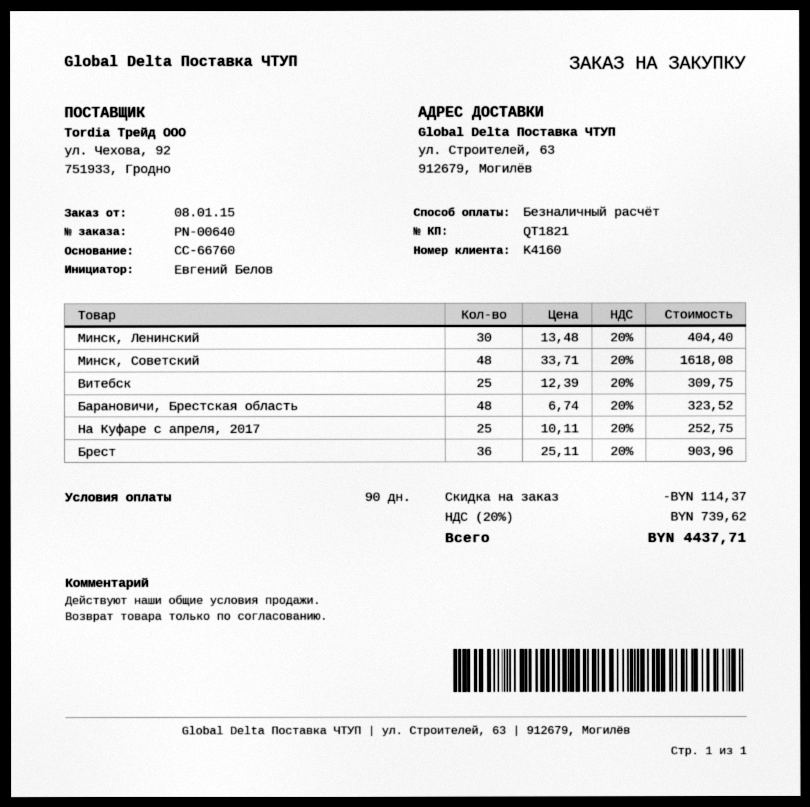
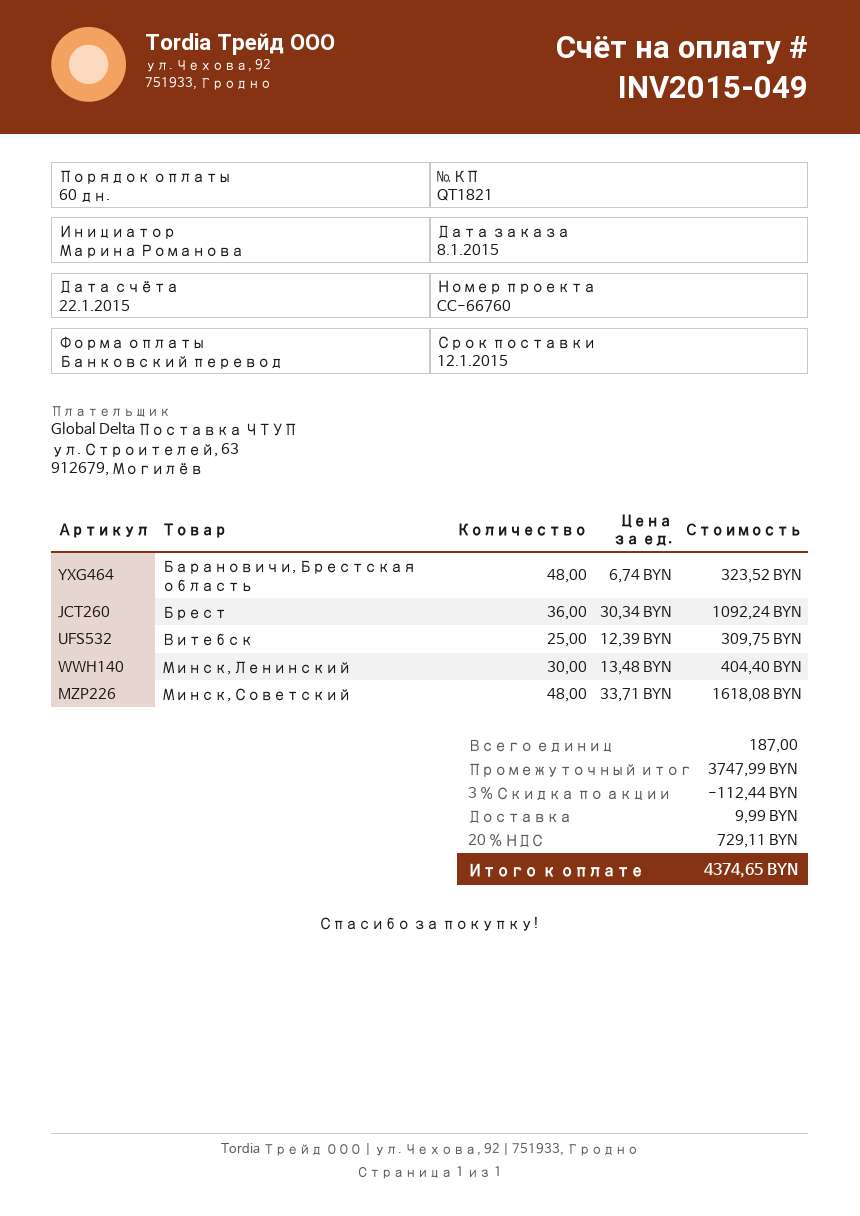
payment terms: 90 days -> 60 days
ordered by: Евгений Белов -> Марина Романова
На Куфаре с апреля, 2017: 25 x 10.11 = 252.75 -> none
Брест: 36 x 25.11 = 903.96 -> 36 x 30.34 = 1092.24
discount: 114.37 -> 112.44
shipping: none -> 9.99
tax: 20% = 739.62 -> 20% = 729.11
total: 4437.71 -> 4374.65

